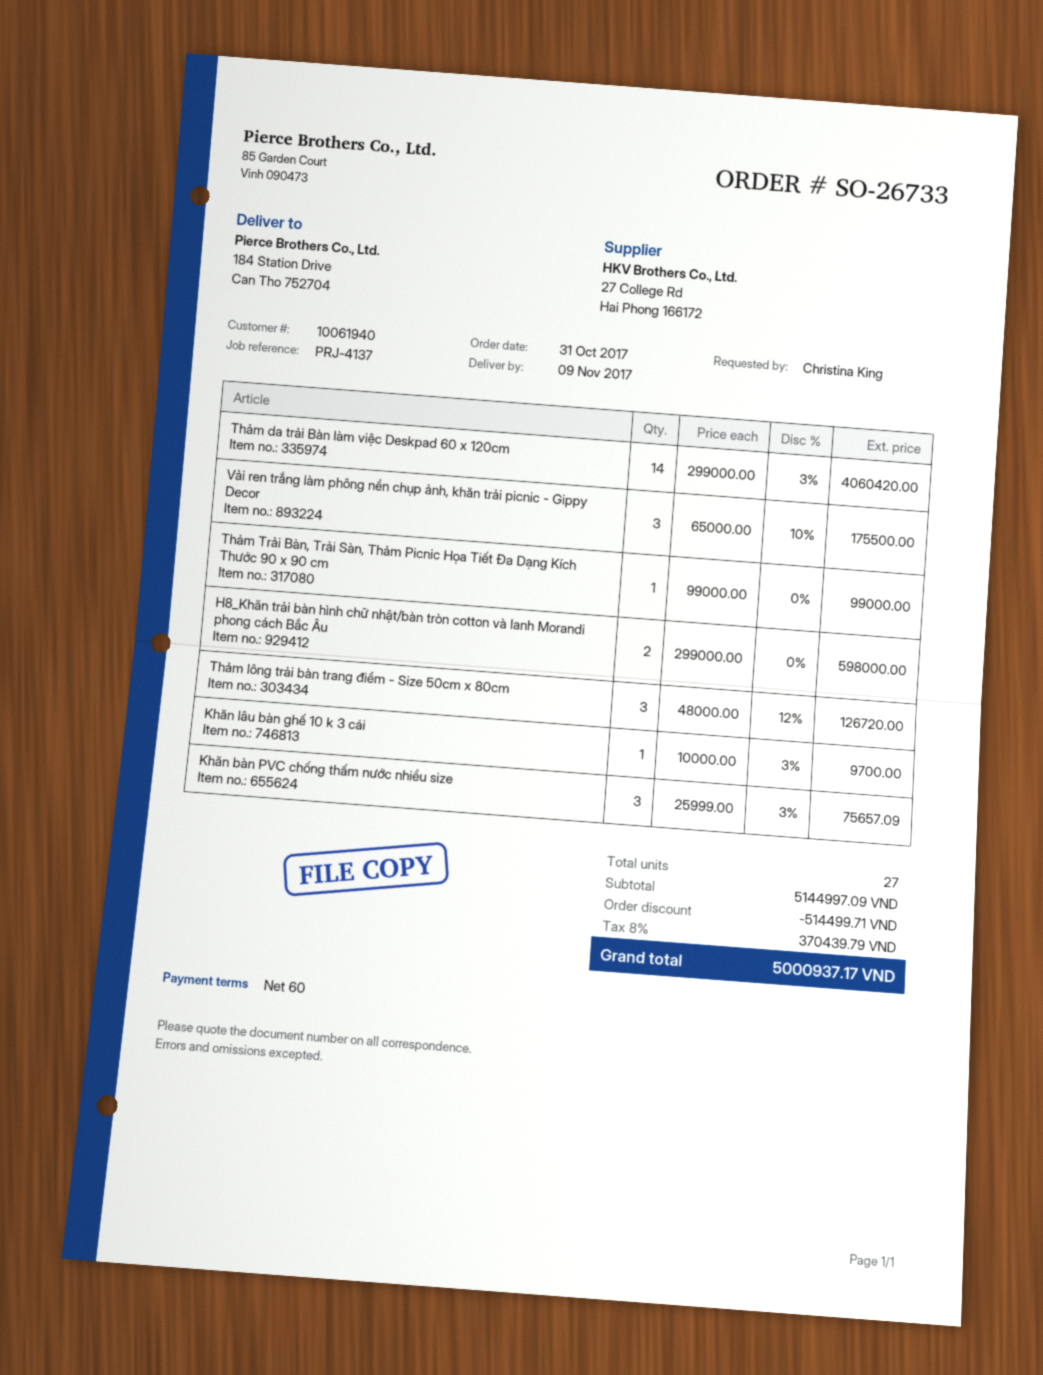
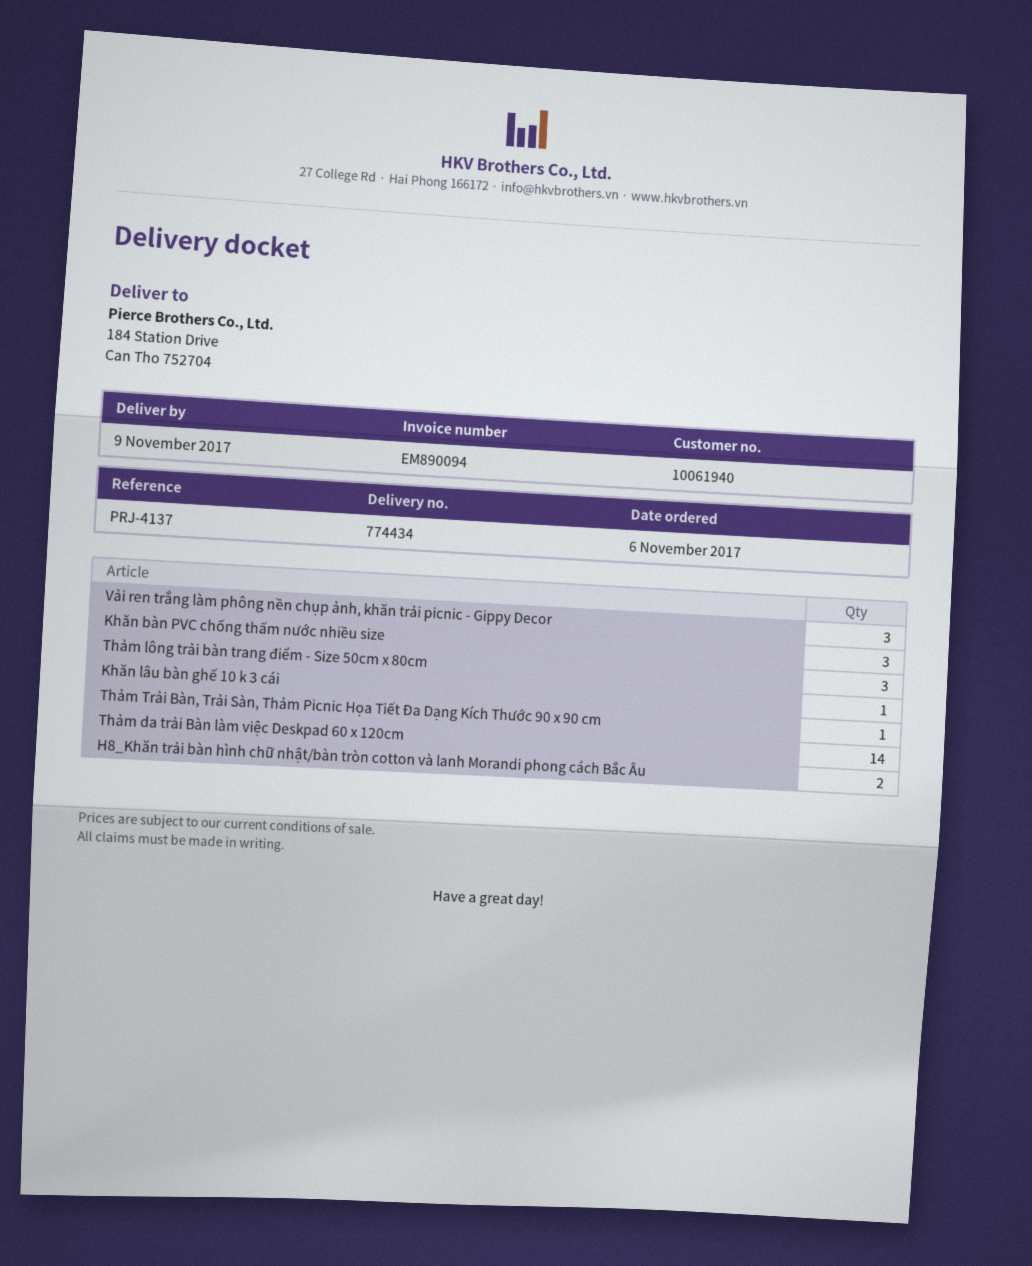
order date: 2017-10-31 -> 2017-11-06

